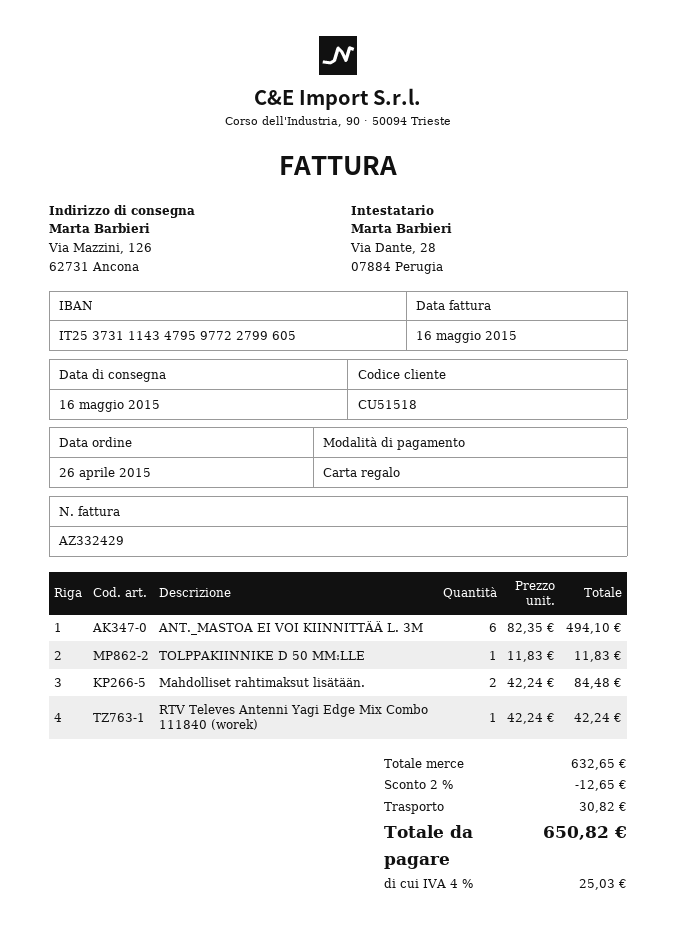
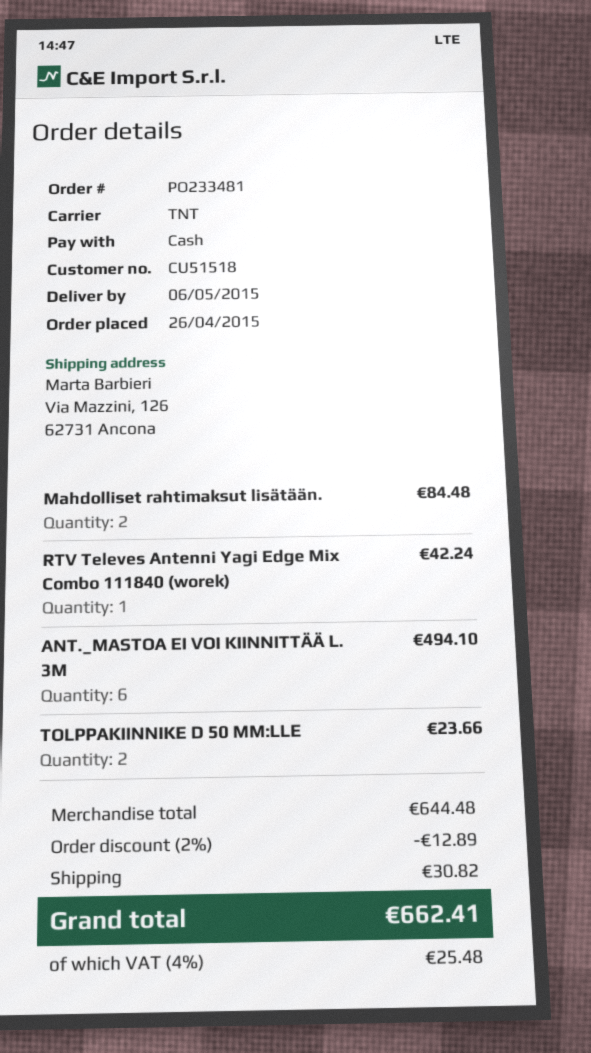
delivery date: 2015-05-16 -> 2015-05-06
payment method: gift card -> cash
TOLPPAKIINNIKE D 50 MM:LLE: 1 for 11.83 -> 2 for 23.66
subtotal: 632.65 -> 644.48
discount: 2% = 12.65 -> 2% = 12.89
tax: 4% = 25.03 -> 4% = 25.48
total: 650.82 -> 662.41

